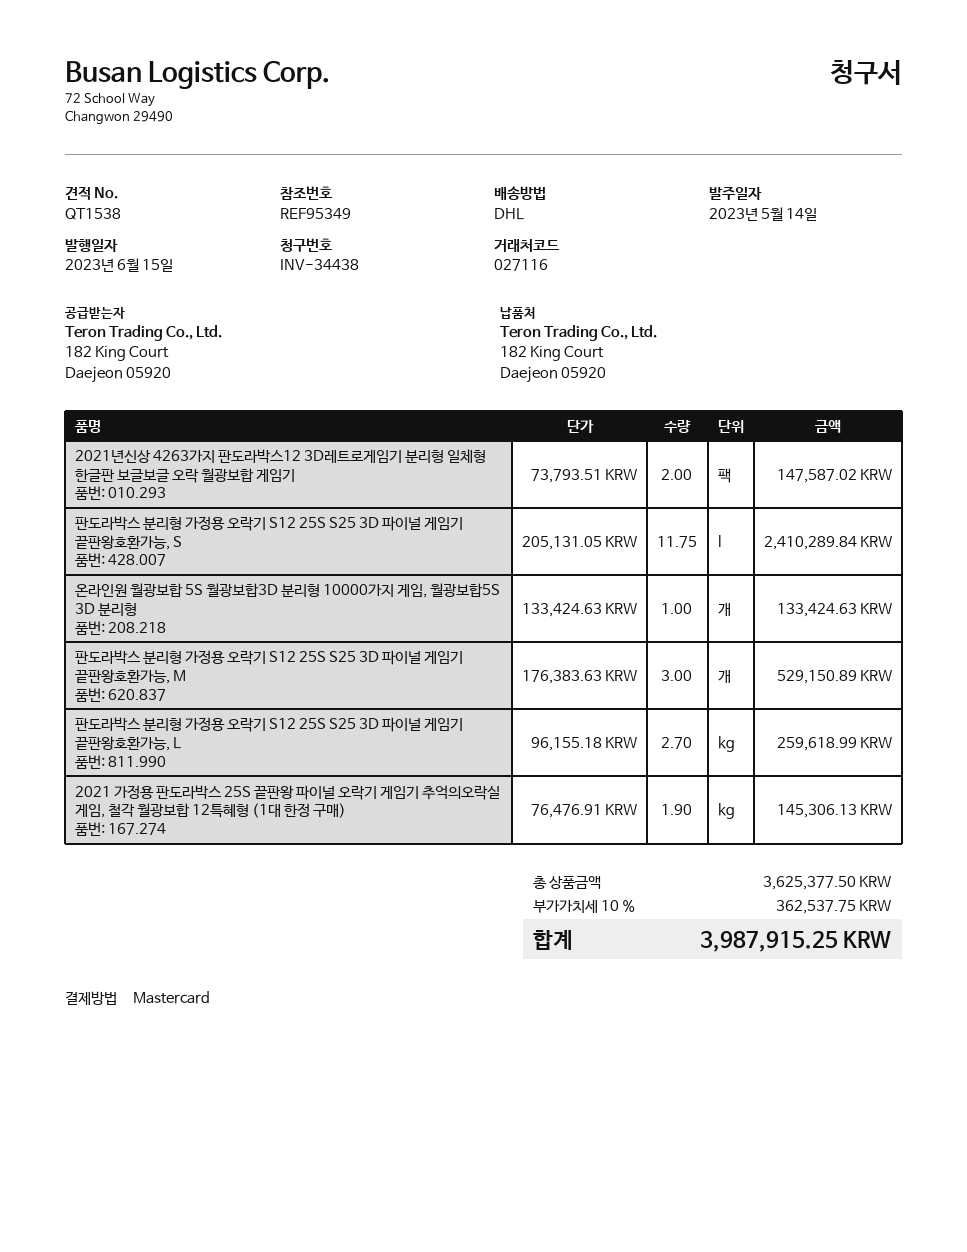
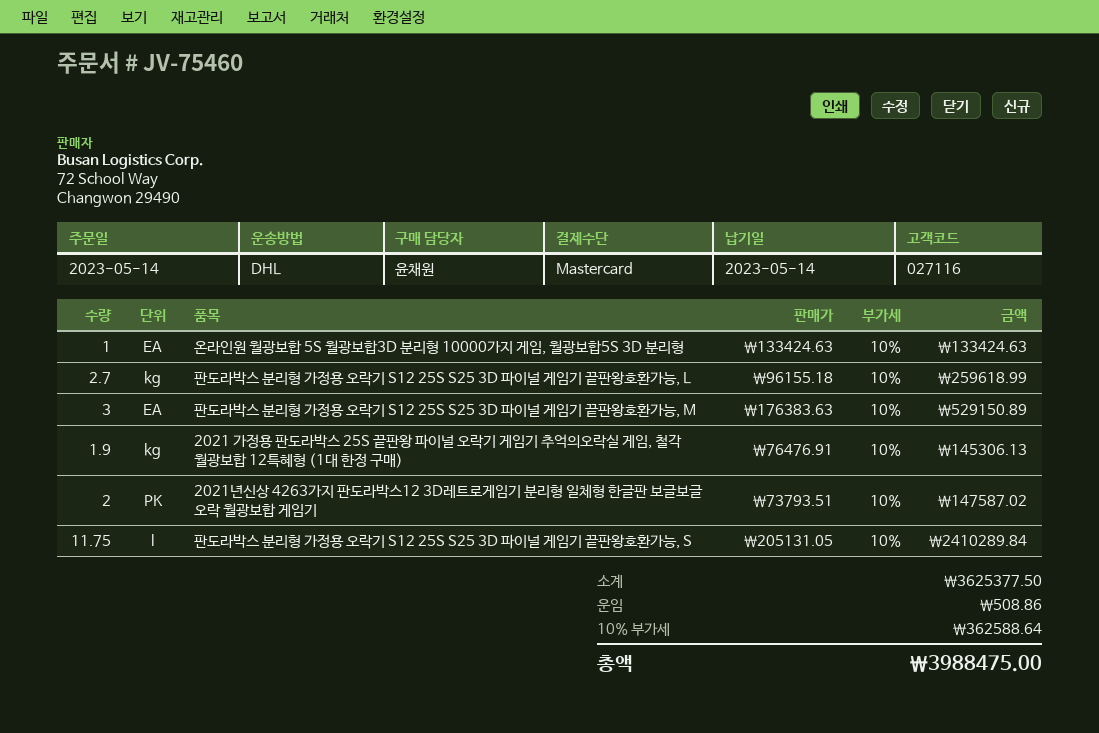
shipping: none -> 508.86
tax: 10% = 362537.75 -> 10% = 362588.64
total: 3987915.25 -> 3988475.00

